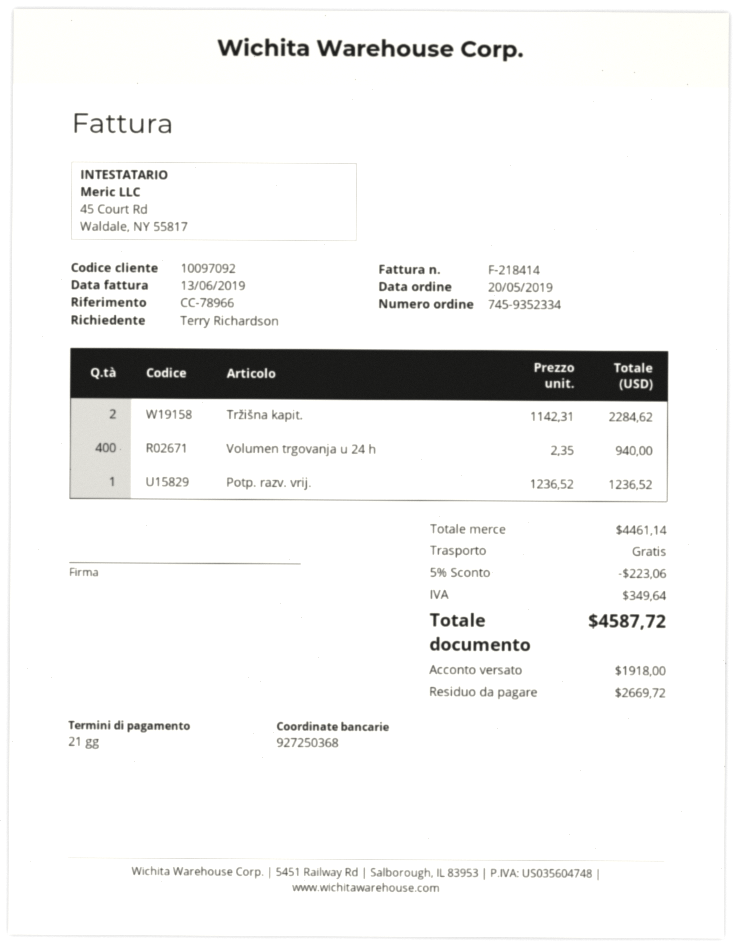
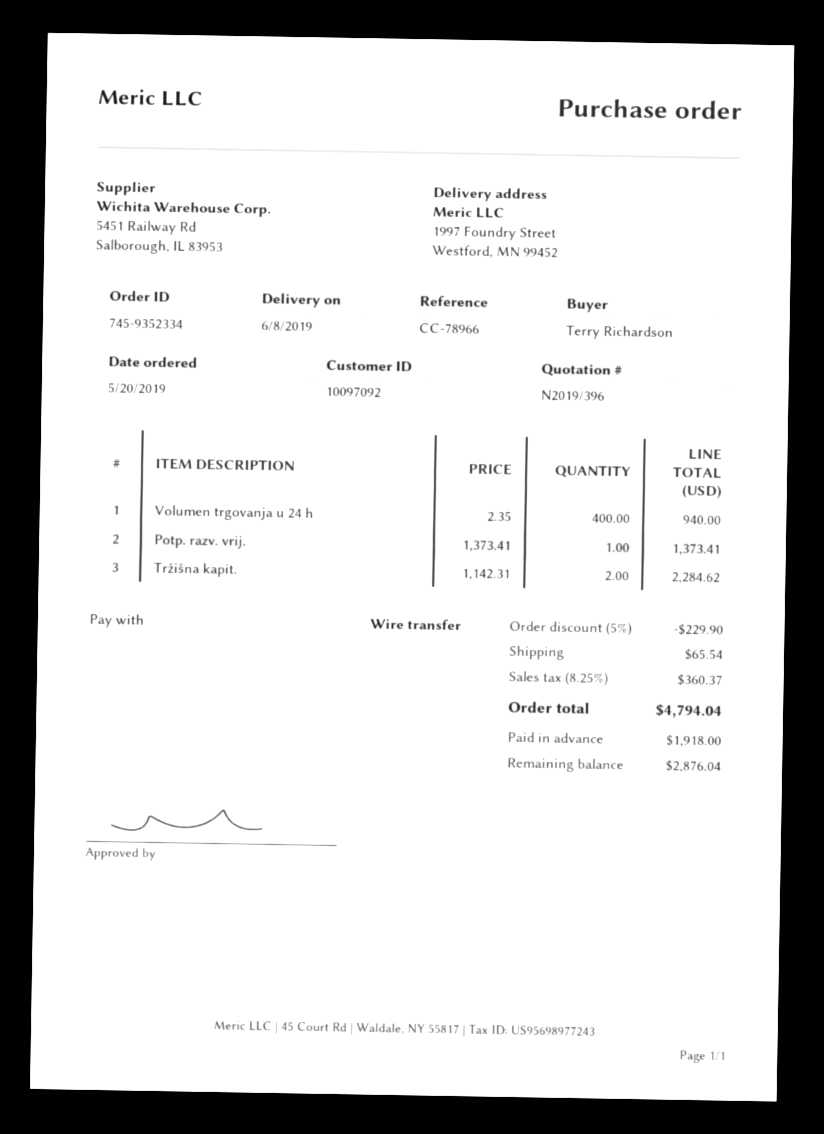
Potp. razv. vrij.: 1 x 1236.52 = 1236.52 -> 1 x 1373.41 = 1373.41
discount: 5% = 223.06 -> 5% = 229.90
shipping: 0.00 -> 65.54
tax: 349.64 -> 360.37
total: 4587.72 -> 4794.04
balance: 2669.72 -> 2876.04

